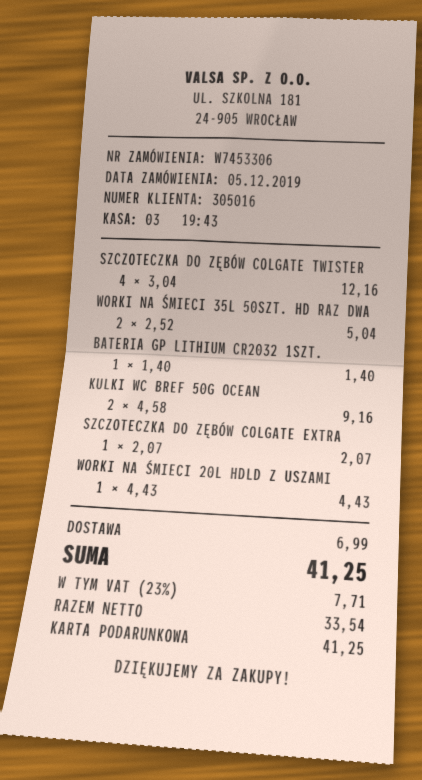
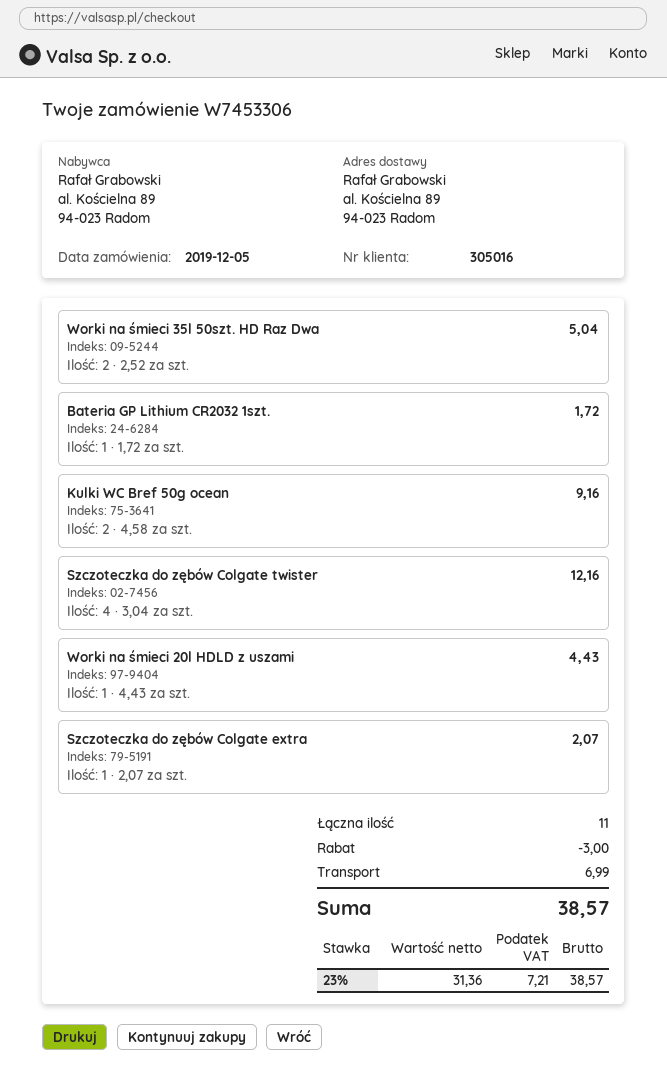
BATERIA GP LITHIUM CR2032 1SZT.: 1 x 1.40 = 1.40 -> 1 x 1.72 = 1.72
discount: none -> 3.00
net: 33.54 -> 31.36
tax: 23% = 7.71 -> 23% = 7.21
total: 41.25 -> 38.57

